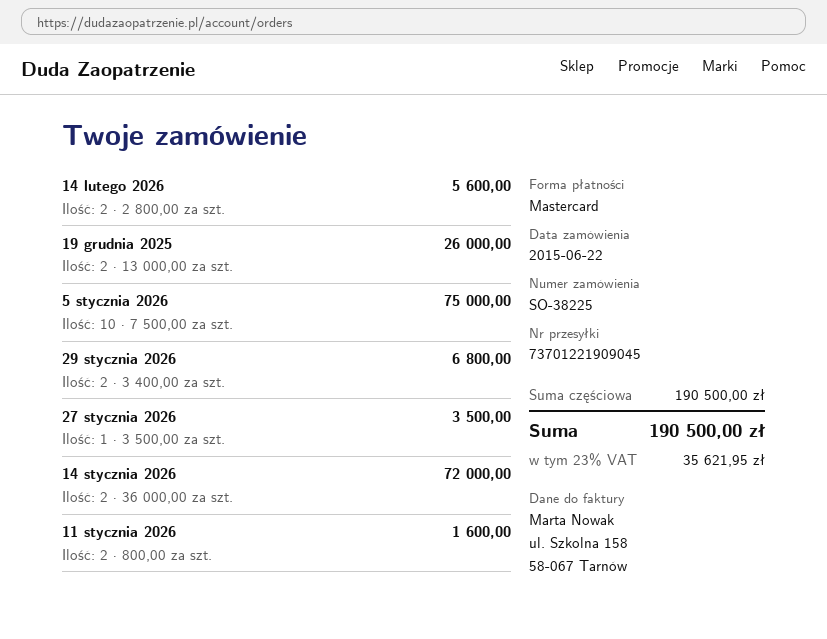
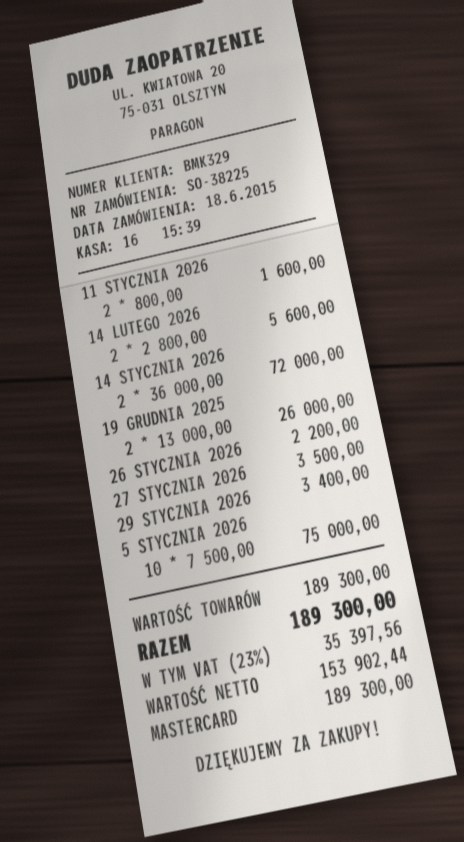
order date: 2015-06-22 -> 2015-06-18
29 stycznia 2026: 2 x 3400.00 = 6800.00 -> 1 x 3400.00 = 3400.00
26 STYCZNIA 2026: none -> 1 x 2200.00 = 2200.00
subtotal: 190500.00 -> 189300.00
tax: 23% = 35621.95 -> 23% = 35397.56
total: 190500.00 -> 189300.00

